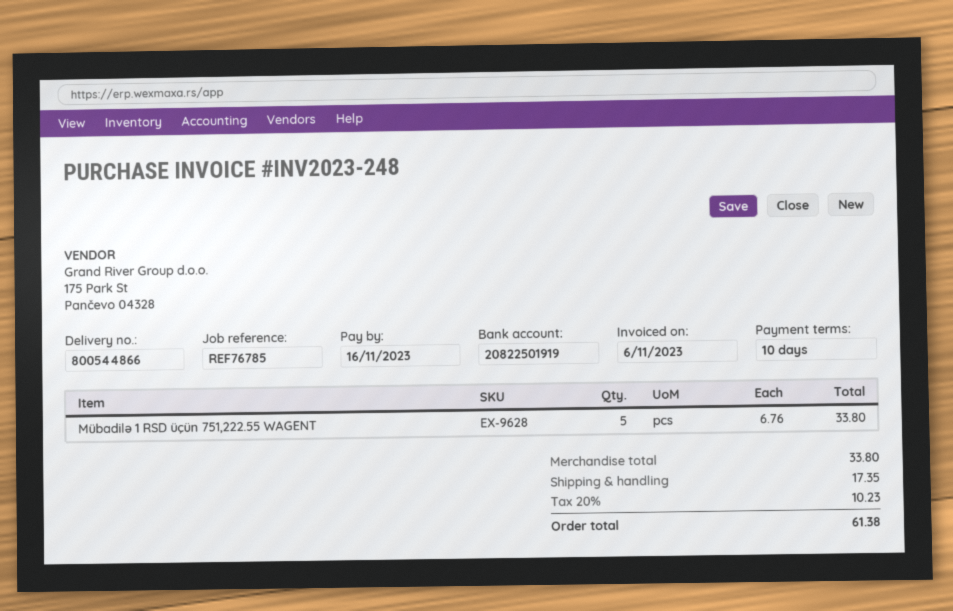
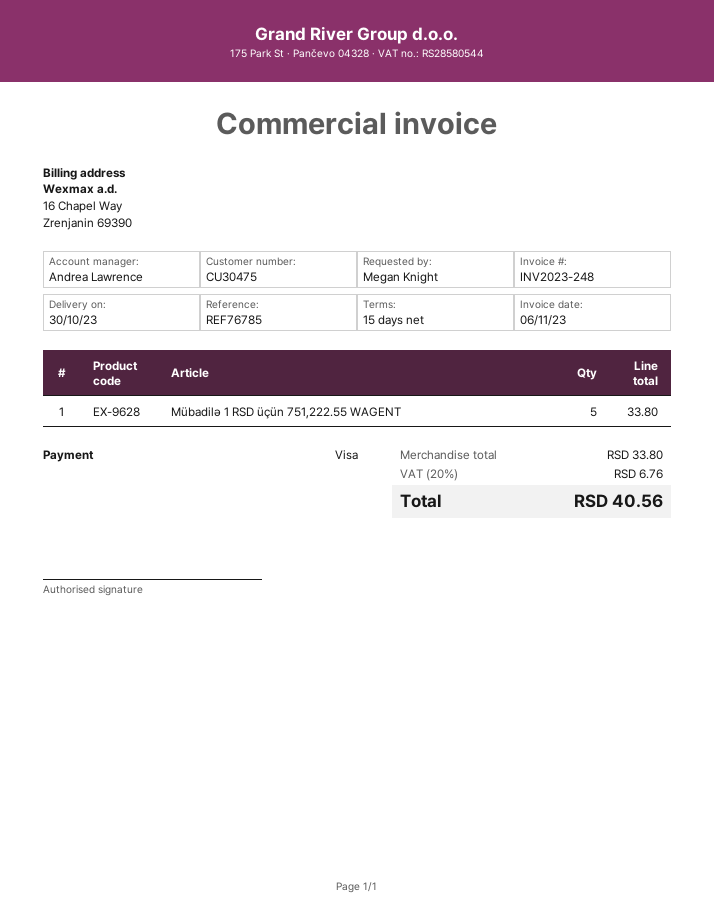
payment terms: 10 days -> 15 days
shipping: 17.35 -> none
tax: 20% = 10.23 -> 20% = 6.76
total: 61.38 -> 40.56

